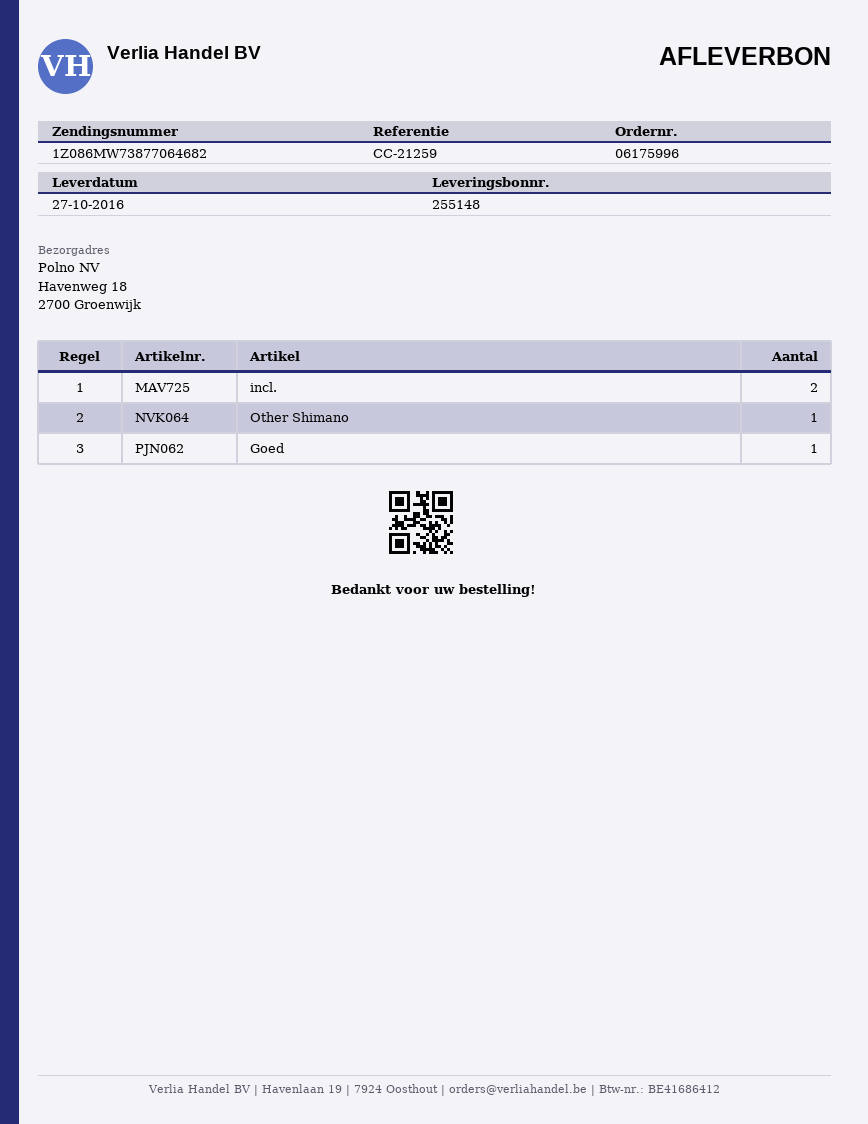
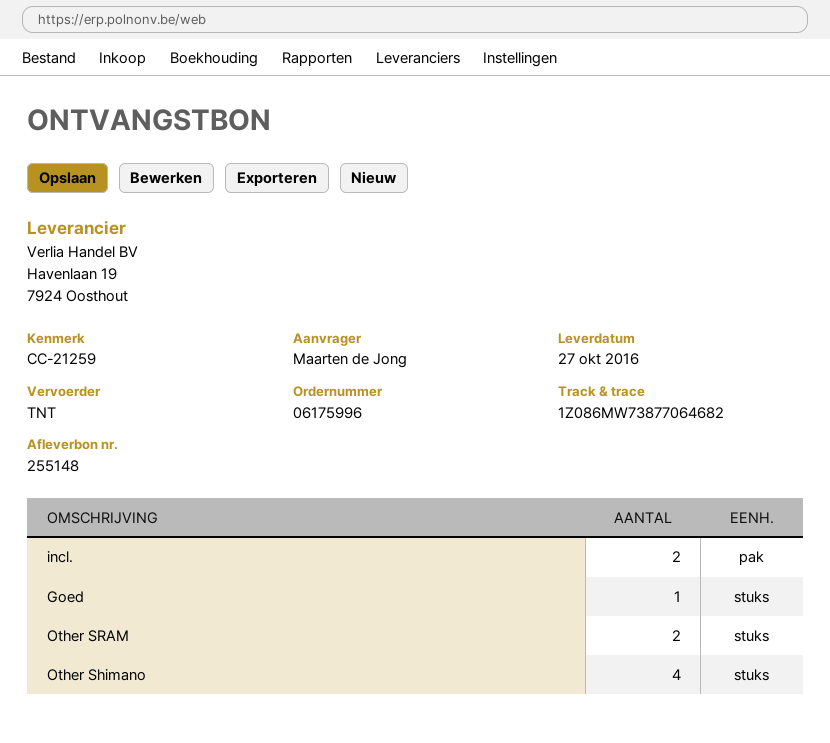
Other Shimano: 1 -> 4
Other SRAM: none -> 2

